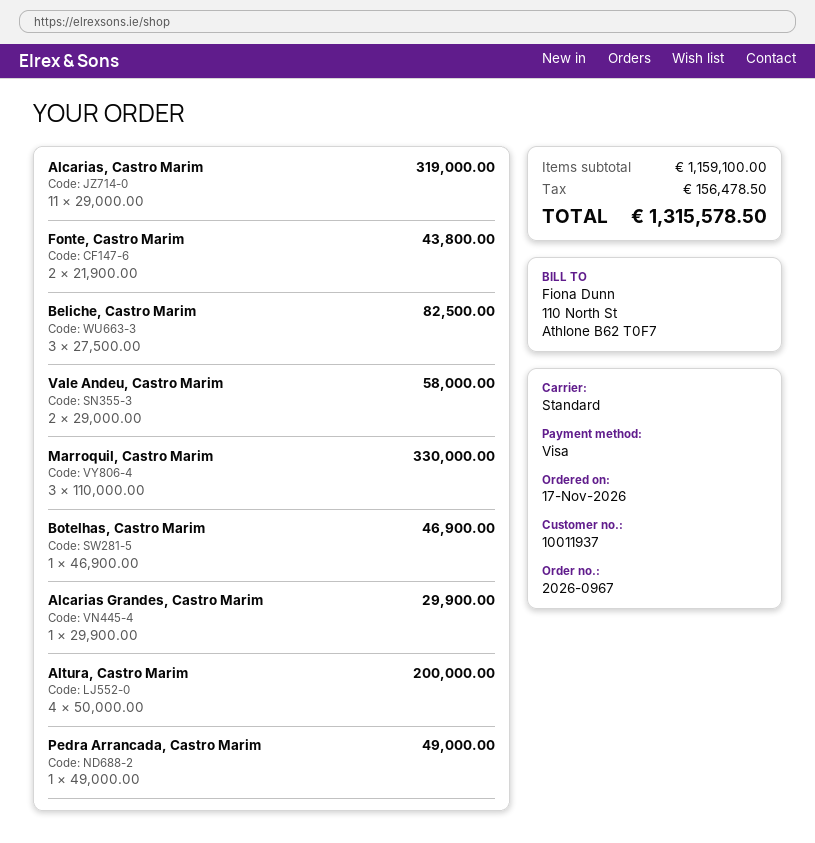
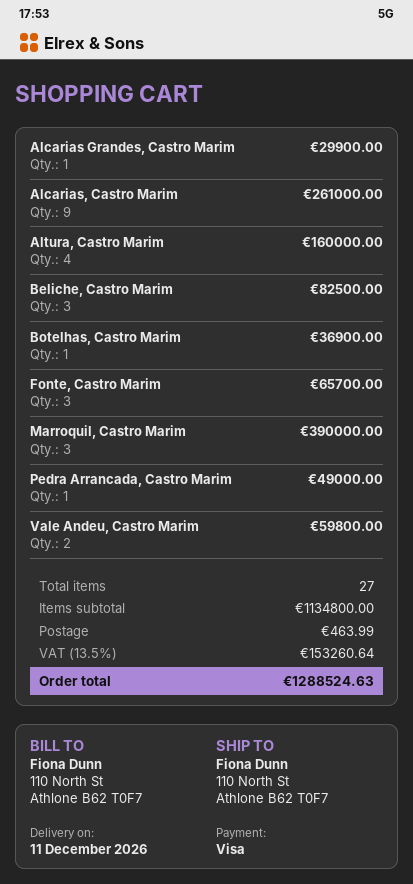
Alcarias, Castro Marim: 11 for 319000.00 -> 9 for 261000.00
Fonte, Castro Marim: 2 for 43800.00 -> 3 for 65700.00
Vale Andeu, Castro Marim: 2 for 58000.00 -> 2 for 59800.00
Marroquil, Castro Marim: 3 for 330000.00 -> 3 for 390000.00
Botelhas, Castro Marim: 1 for 46900.00 -> 1 for 36900.00
Altura, Castro Marim: 4 for 200000.00 -> 4 for 160000.00
subtotal: 1159100.00 -> 1134800.00
shipping: none -> 463.99
tax: 156478.50 -> 153260.64
total: 1315578.50 -> 1288524.63

